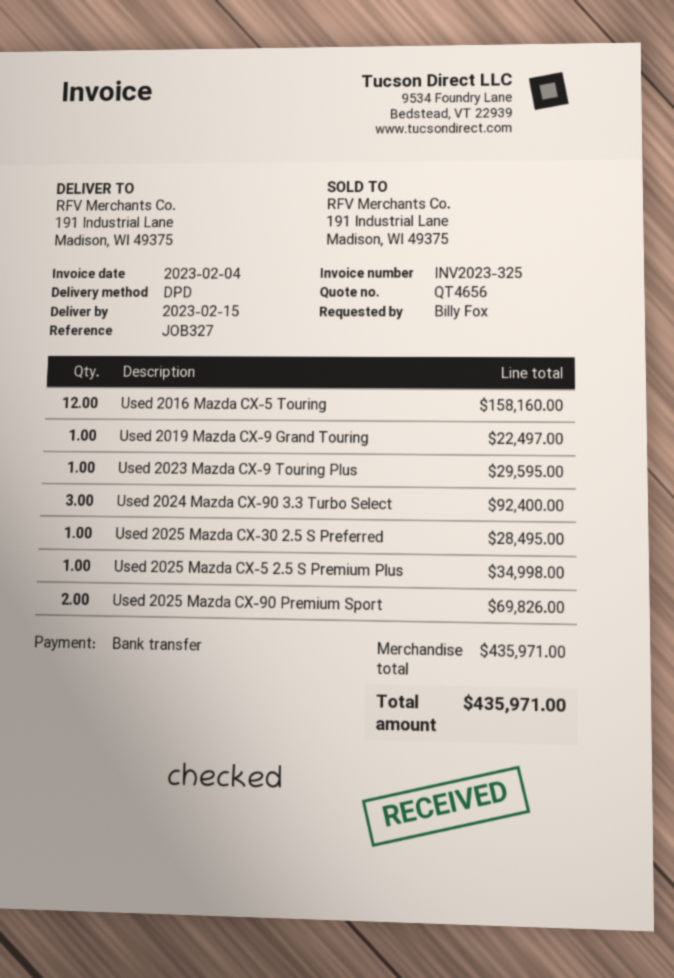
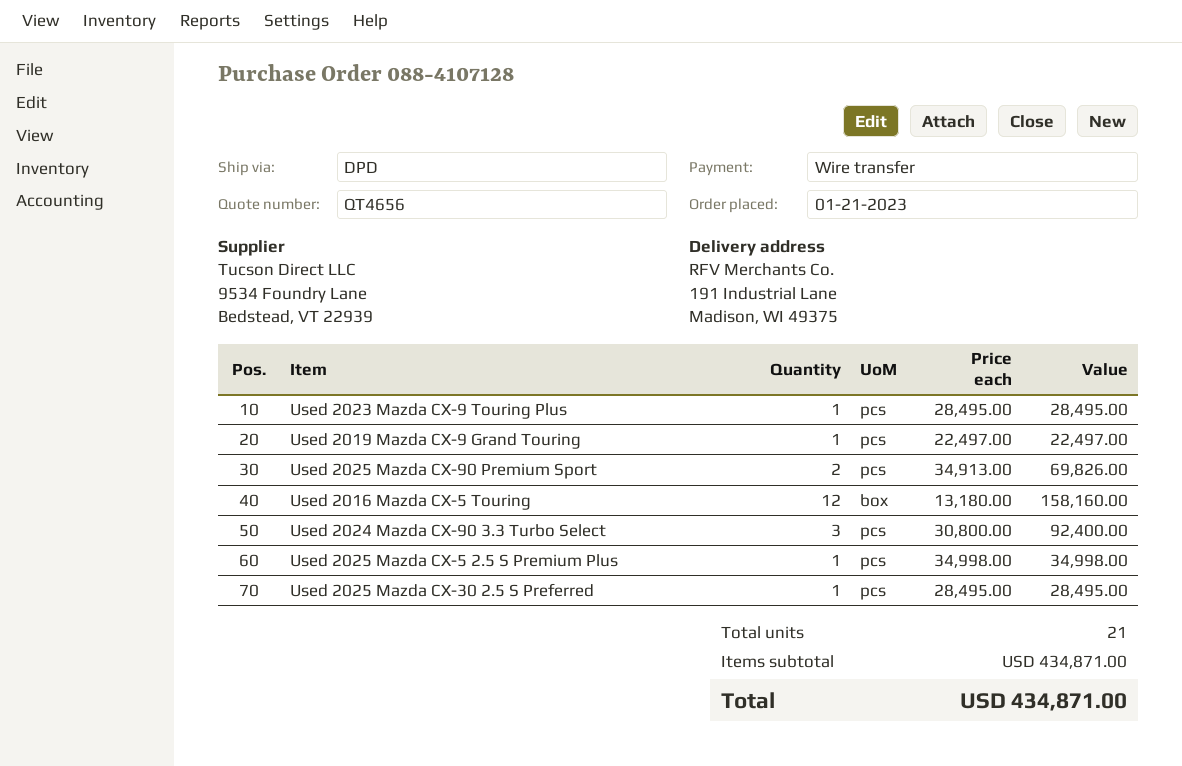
Used 2023 Mazda CX-9 Touring Plus: 1 for 29595.00 -> 1 for 28495.00
subtotal: 435971.00 -> 434871.00
total: 435971.00 -> 434871.00

